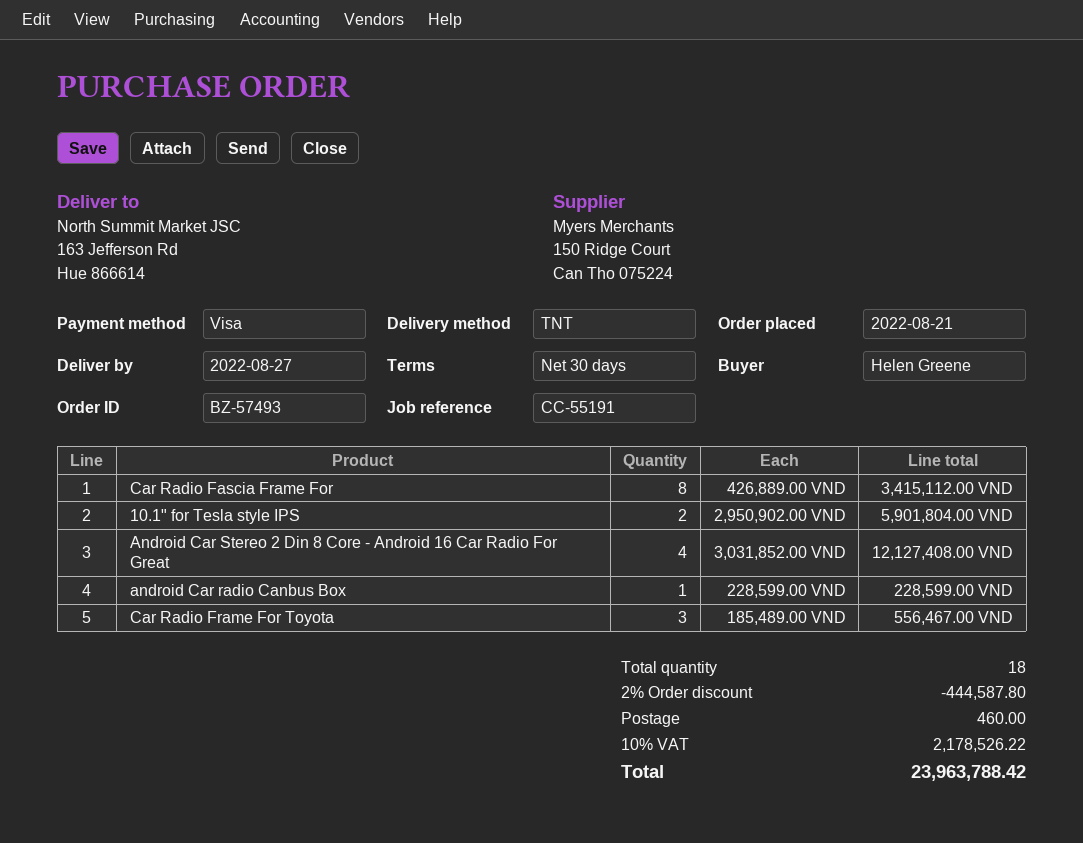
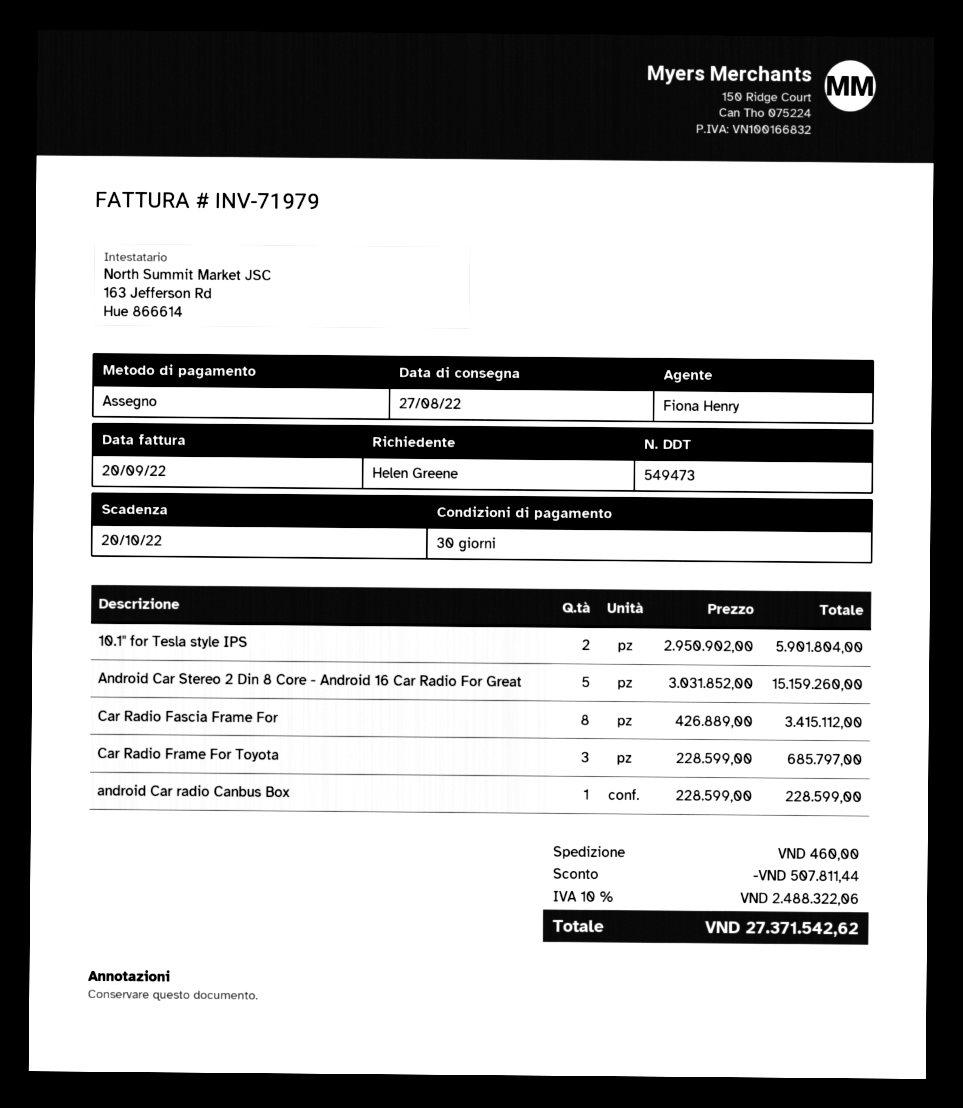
payment method: Visa -> cheque
Android Car Stereo 2 Din 8 Core - Android 16 Car Radio For Great: 4 x 3031852.00 = 12127408.00 -> 5 x 3031852.00 = 15159260.00
Car Radio Frame For Toyota: 3 x 185489.00 = 556467.00 -> 3 x 228599.00 = 685797.00
discount: 444587.80 -> 507811.44
tax: 10% = 2178526.22 -> 10% = 2488322.06
total: 23963788.42 -> 27371542.62

